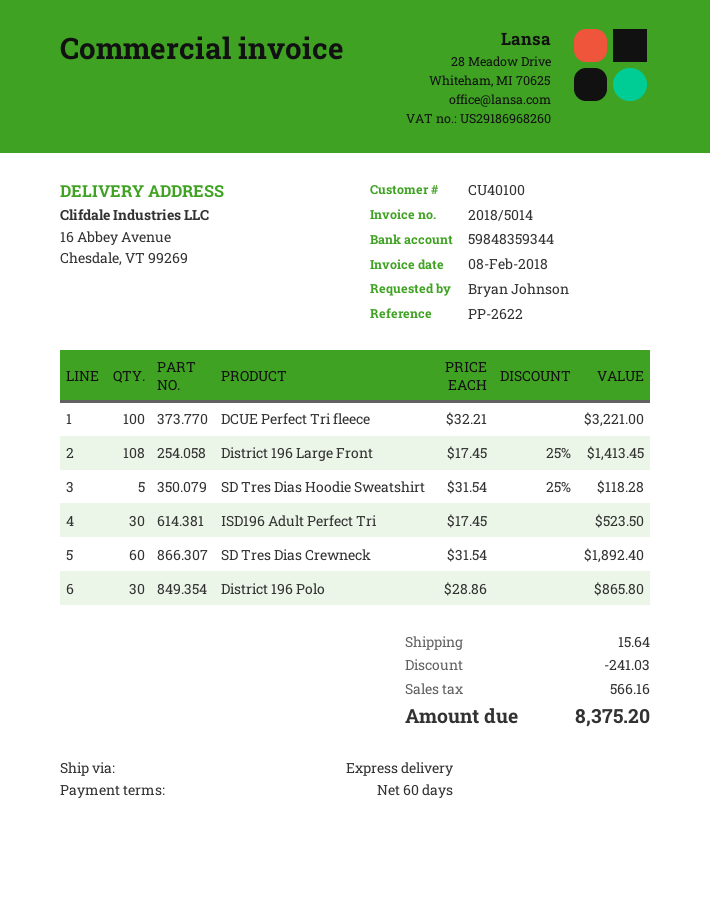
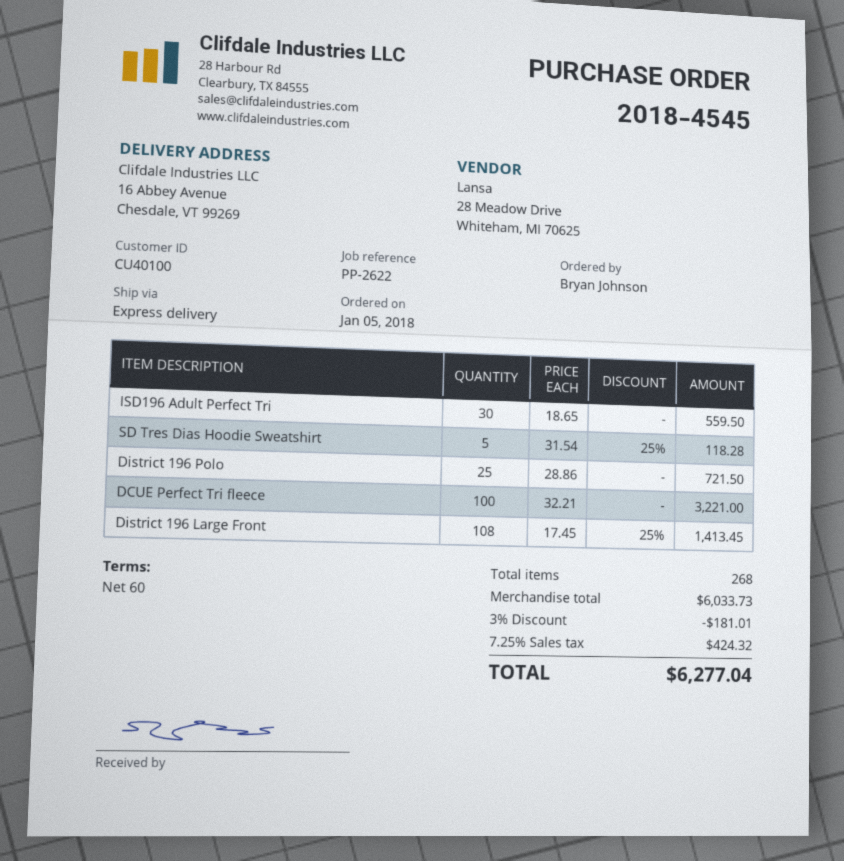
ISD196 Adult Perfect Tri: 30 x 17.45 = 523.50 -> 30 x 18.65 = 559.50
SD Tres Dias Crewneck: 60 x 31.54 = 1892.40 -> none
District 196 Polo: 30 x 28.86 = 865.80 -> 25 x 28.86 = 721.50
discount: 241.03 -> 181.01
shipping: 15.64 -> none
tax: 566.16 -> 424.32
total: 8375.20 -> 6277.04

